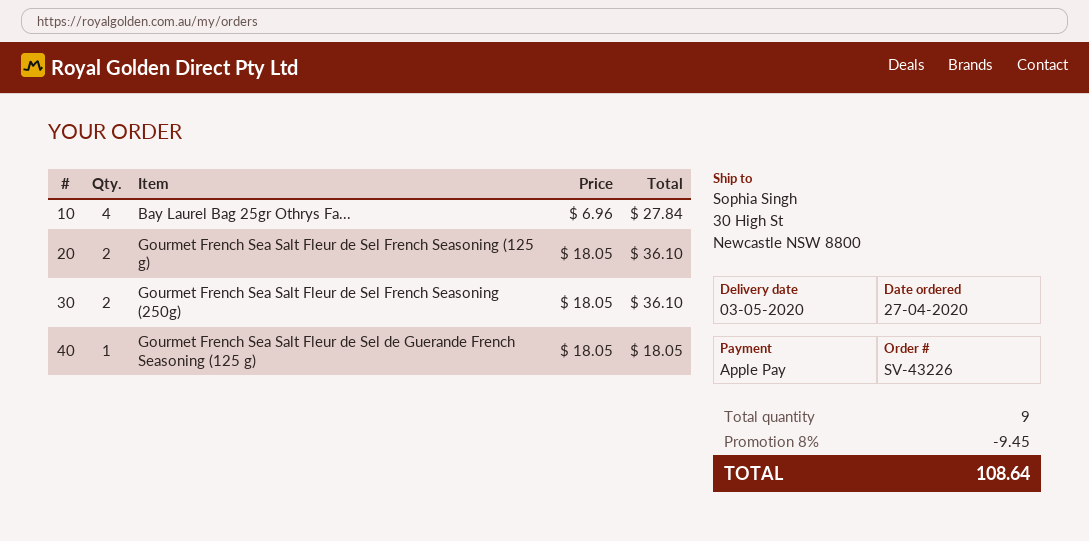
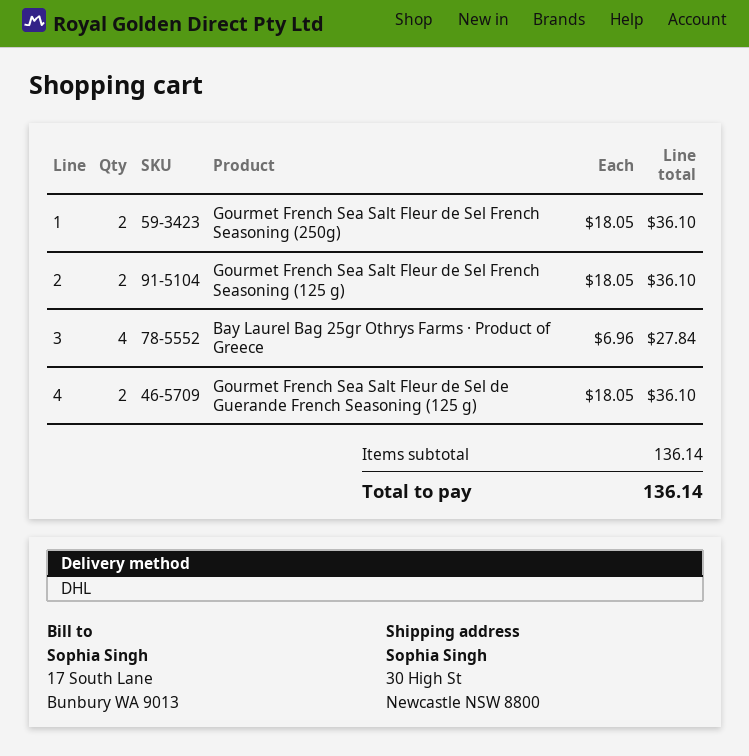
Gourmet French Sea Salt Fleur de Sel de Guerande French Seasoning (125 g): 1 x 18.05 = 18.05 -> 2 x 18.05 = 36.10
discount: 8% = 9.45 -> none
total: 108.64 -> 136.14

